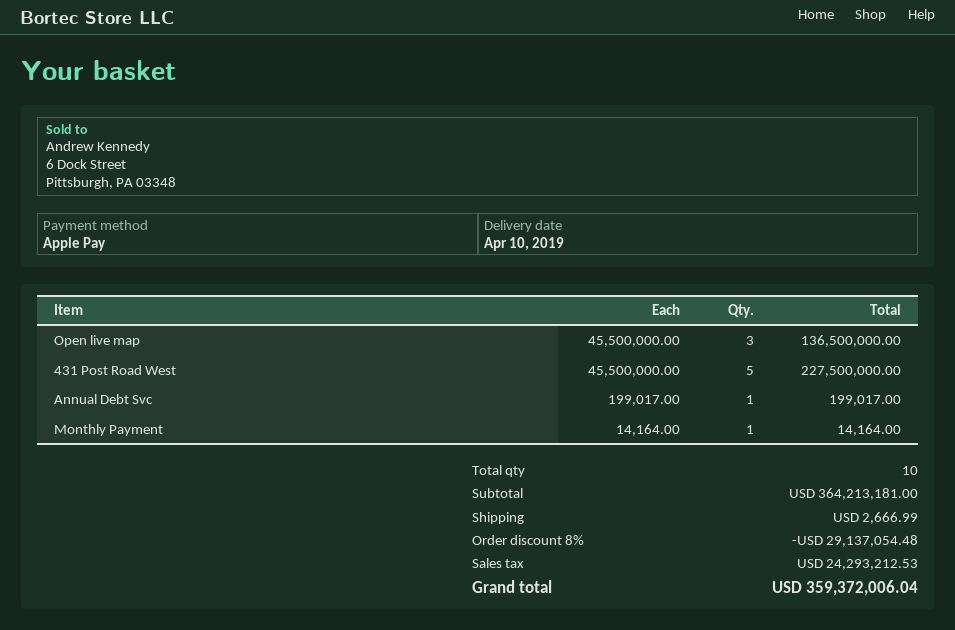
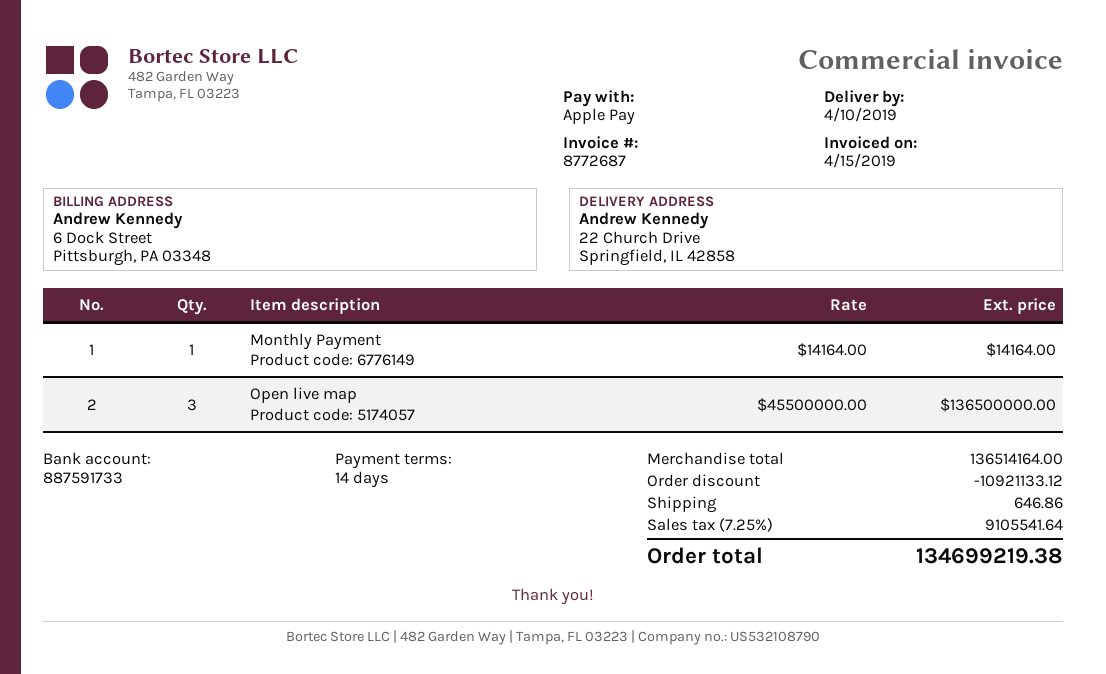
431 Post Road West: 5 x 45500000.00 = 227500000.00 -> none
Annual Debt Svc: 1 x 199017.00 = 199017.00 -> none
subtotal: 364213181.00 -> 136514164.00
discount: 29137054.48 -> 10921133.12
shipping: 2666.99 -> 646.86
tax: 24293212.53 -> 9105541.64
total: 359372006.04 -> 134699219.38

